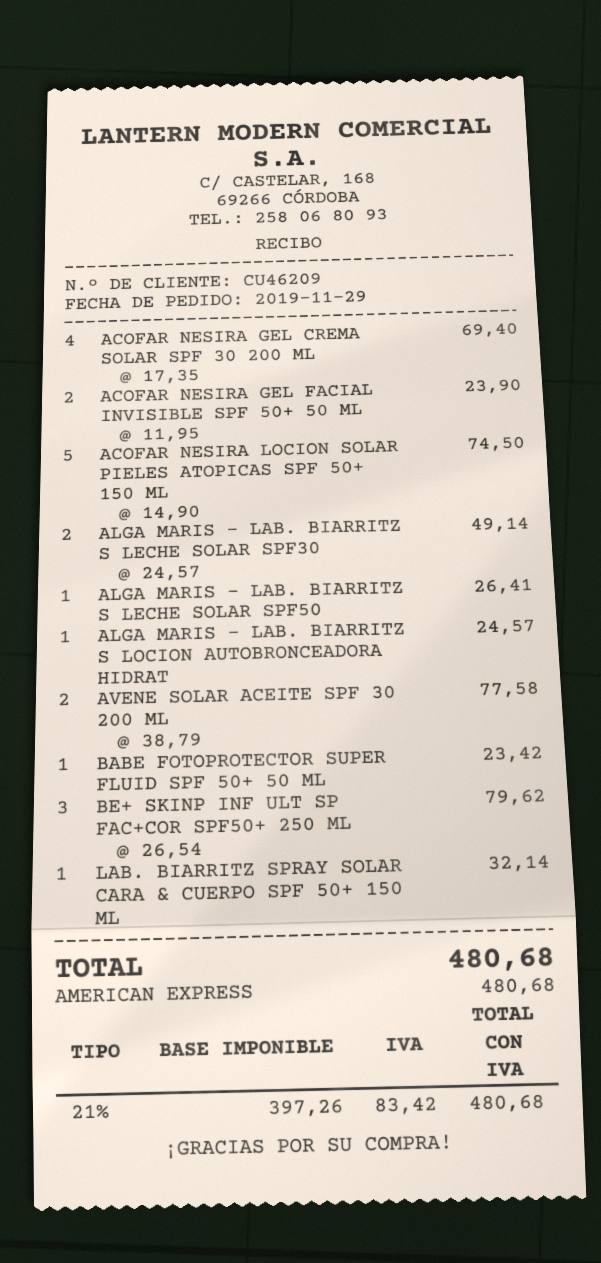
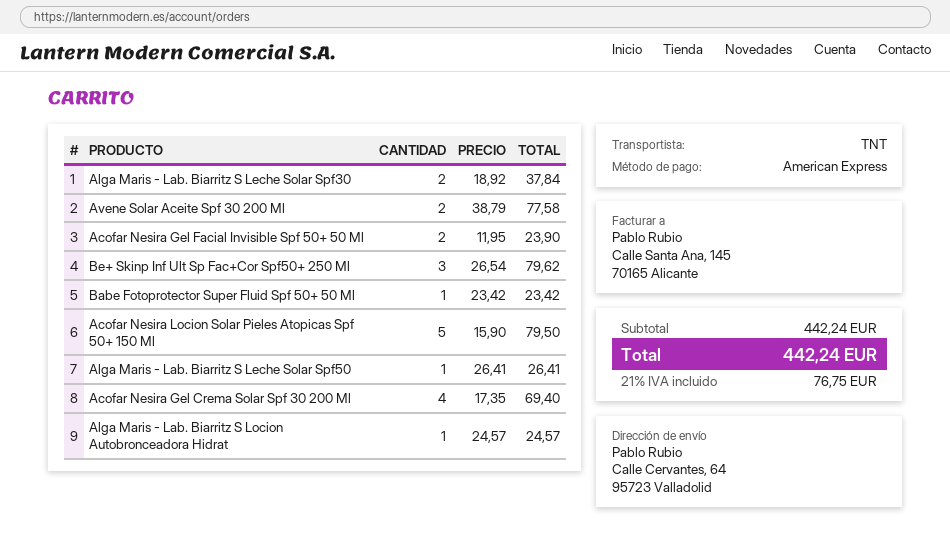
ACOFAR NESIRA LOCION SOLAR PIELES ATOPICAS SPF 50+ 150 ML: 5 x 14.90 = 74.50 -> 5 x 15.90 = 79.50
ALGA MARIS - LAB. BIARRITZ S LECHE SOLAR SPF30: 2 x 24.57 = 49.14 -> 2 x 18.92 = 37.84
LAB. BIARRITZ SPRAY SOLAR CARA & CUERPO SPF 50+ 150 ML: 1 x 32.14 = 32.14 -> none
tax: 21% = 83.42 -> 21% = 76.75
total: 480.68 -> 442.24

